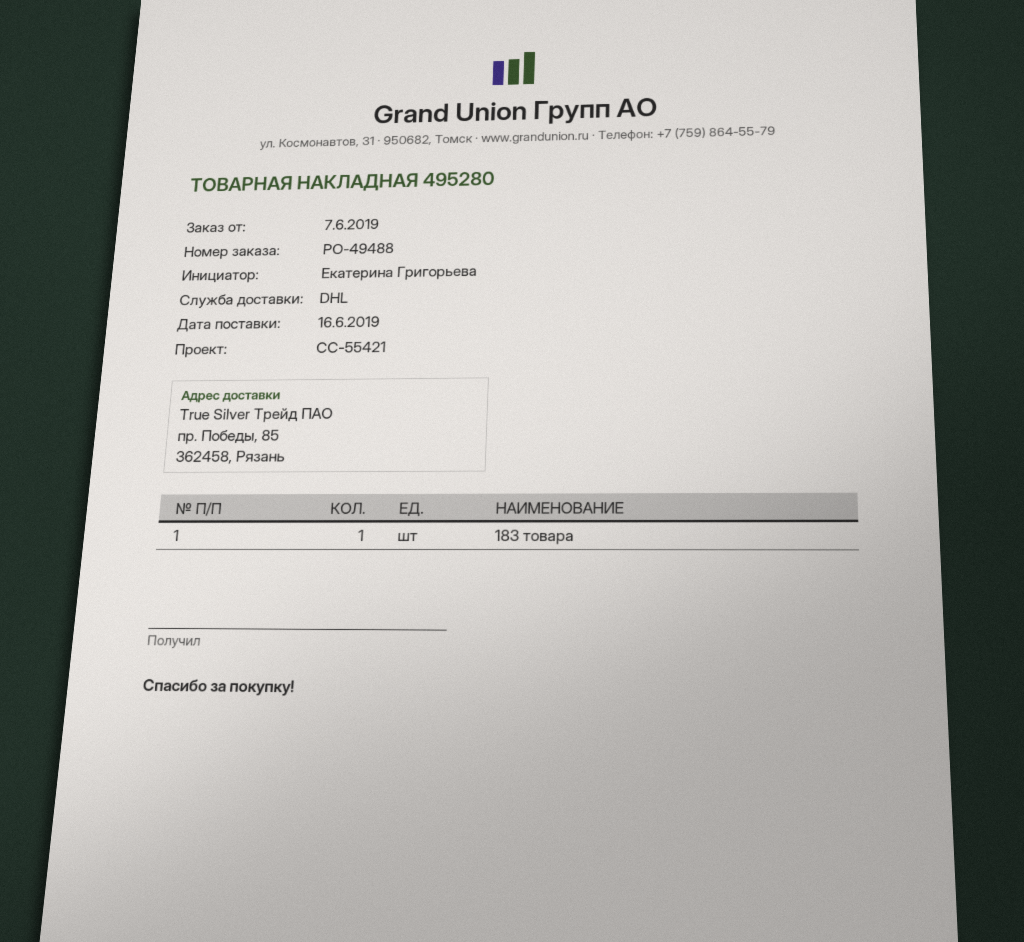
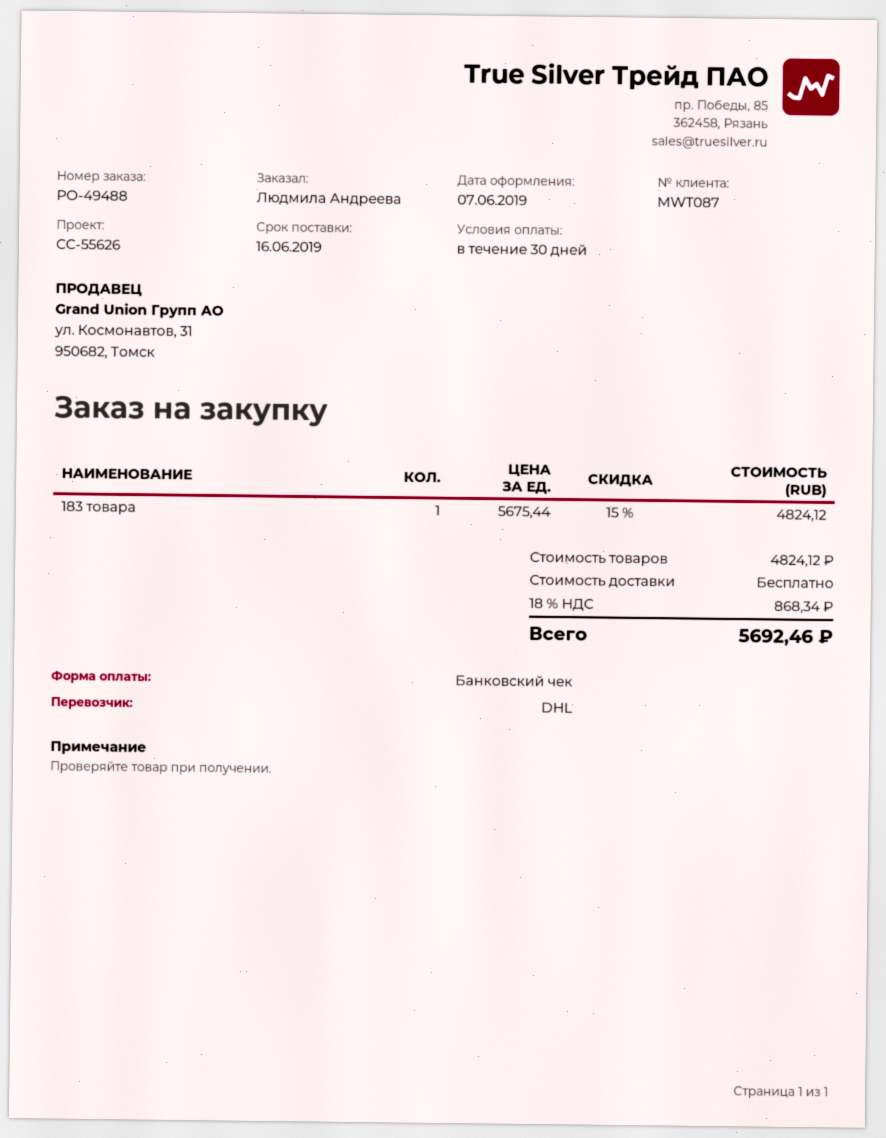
reference: CC-55421 -> CC-55626
ordered by: Екатерина Григорьева -> Людмила Андреева

